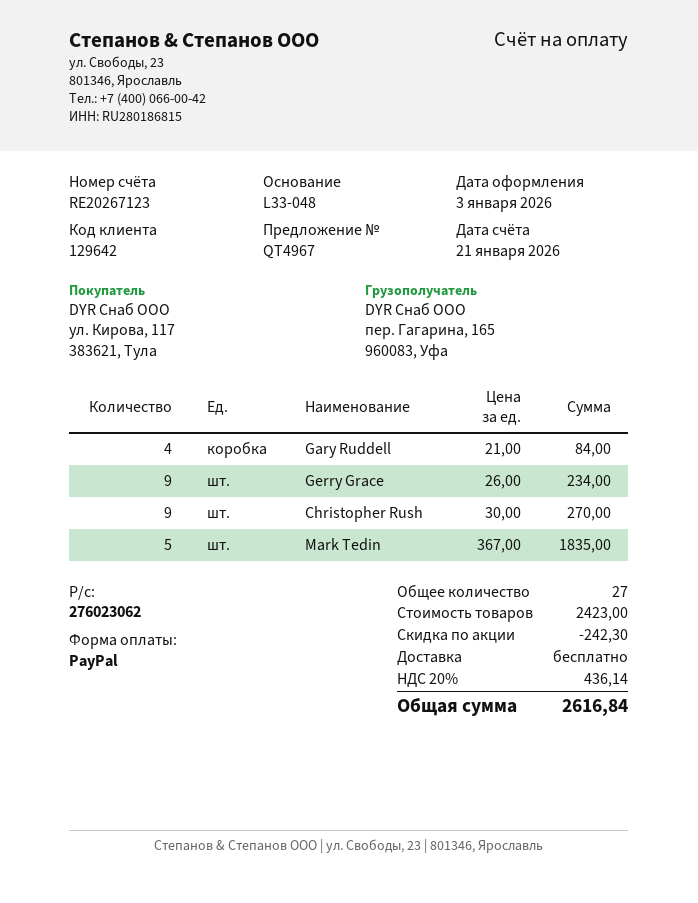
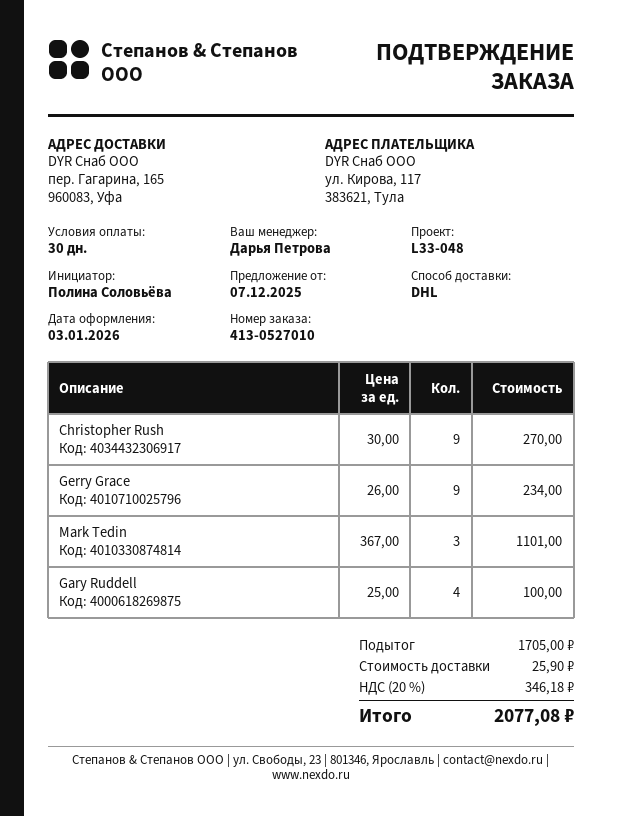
Gary Ruddell: 4 x 21.00 = 84.00 -> 4 x 25.00 = 100.00
Mark Tedin: 5 x 367.00 = 1835.00 -> 3 x 367.00 = 1101.00
subtotal: 2423.00 -> 1705.00
discount: 242.30 -> none
shipping: 0.00 -> 25.90
tax: 20% = 436.14 -> 20% = 346.18
total: 2616.84 -> 2077.08

